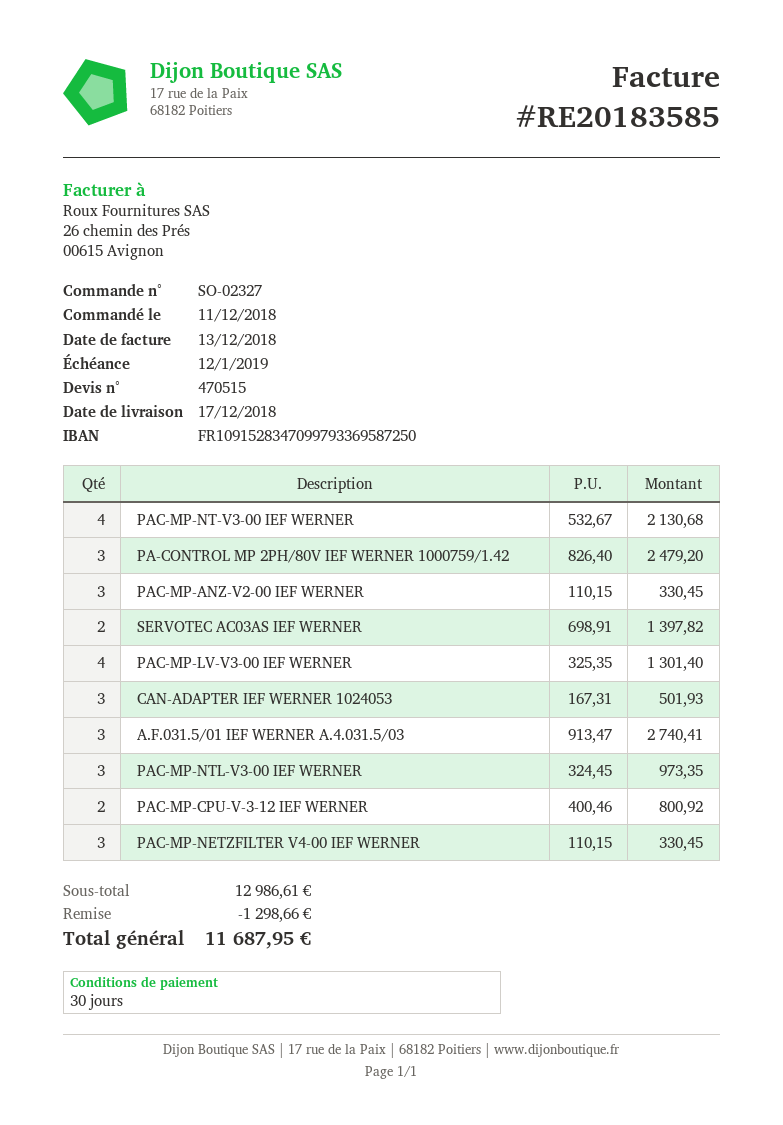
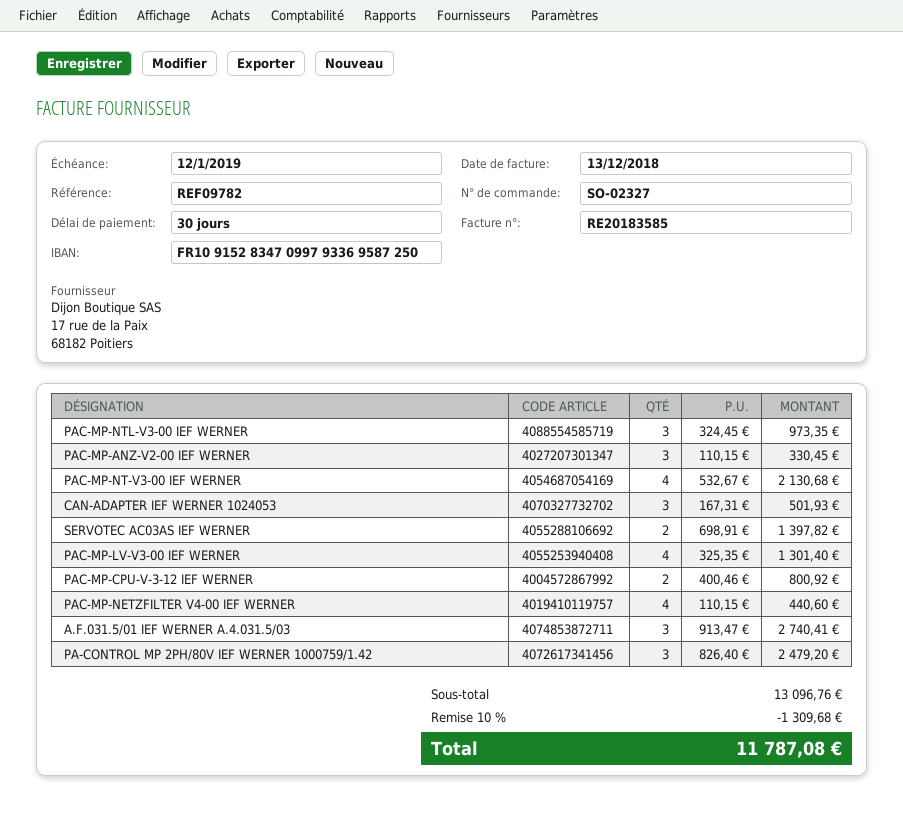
PAC-MP-NETZFILTER V4-00 IEF WERNER: 3 x 110.15 = 330.45 -> 4 x 110.15 = 440.60
subtotal: 12986.61 -> 13096.76
discount: 1298.66 -> 1309.68
total: 11687.95 -> 11787.08

